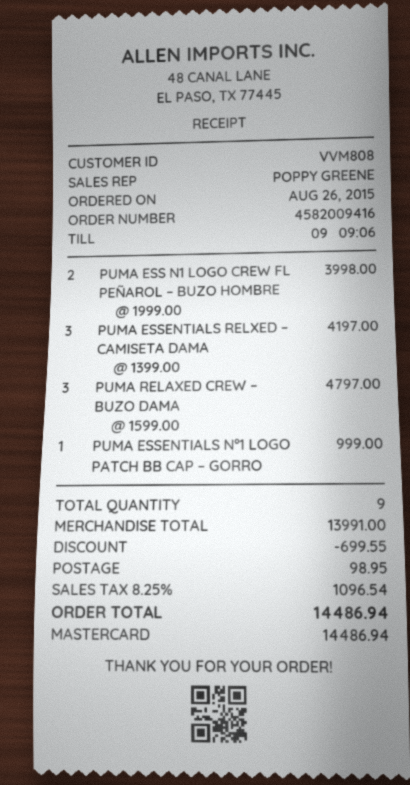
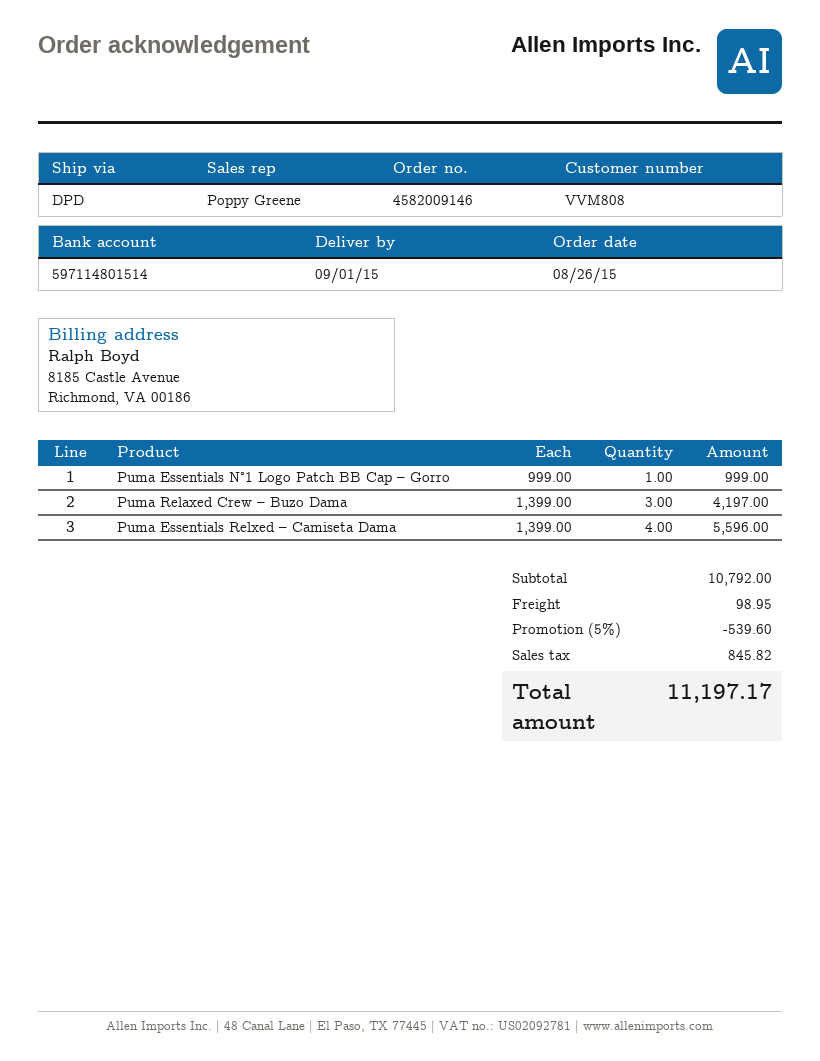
order number: 4582009416 -> 4582009146
PUMA ESS N1 LOGO CREW FL PEÑAROL – BUZO HOMBRE: 2 x 1999.00 = 3998.00 -> none
PUMA ESSENTIALS RELXED – CAMISETA DAMA: 3 x 1399.00 = 4197.00 -> 4 x 1399.00 = 5596.00
PUMA RELAXED CREW – BUZO DAMA: 3 x 1599.00 = 4797.00 -> 3 x 1399.00 = 4197.00
subtotal: 13991.00 -> 10792.00
discount: 699.55 -> 539.60
tax: 1096.54 -> 845.82
total: 14486.94 -> 11197.17

